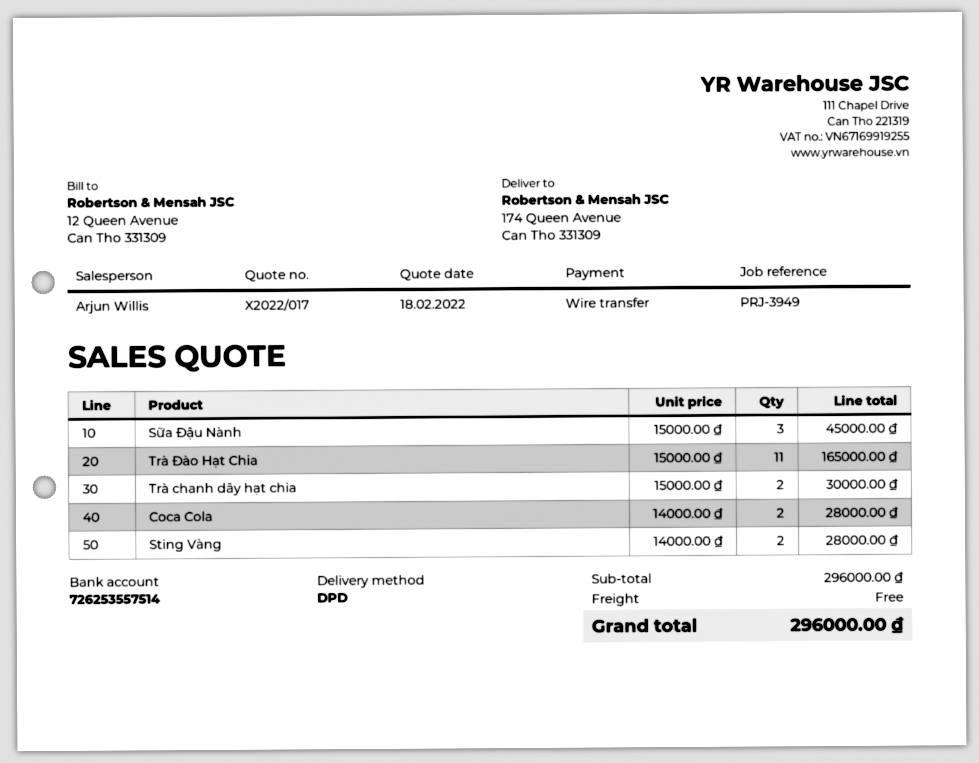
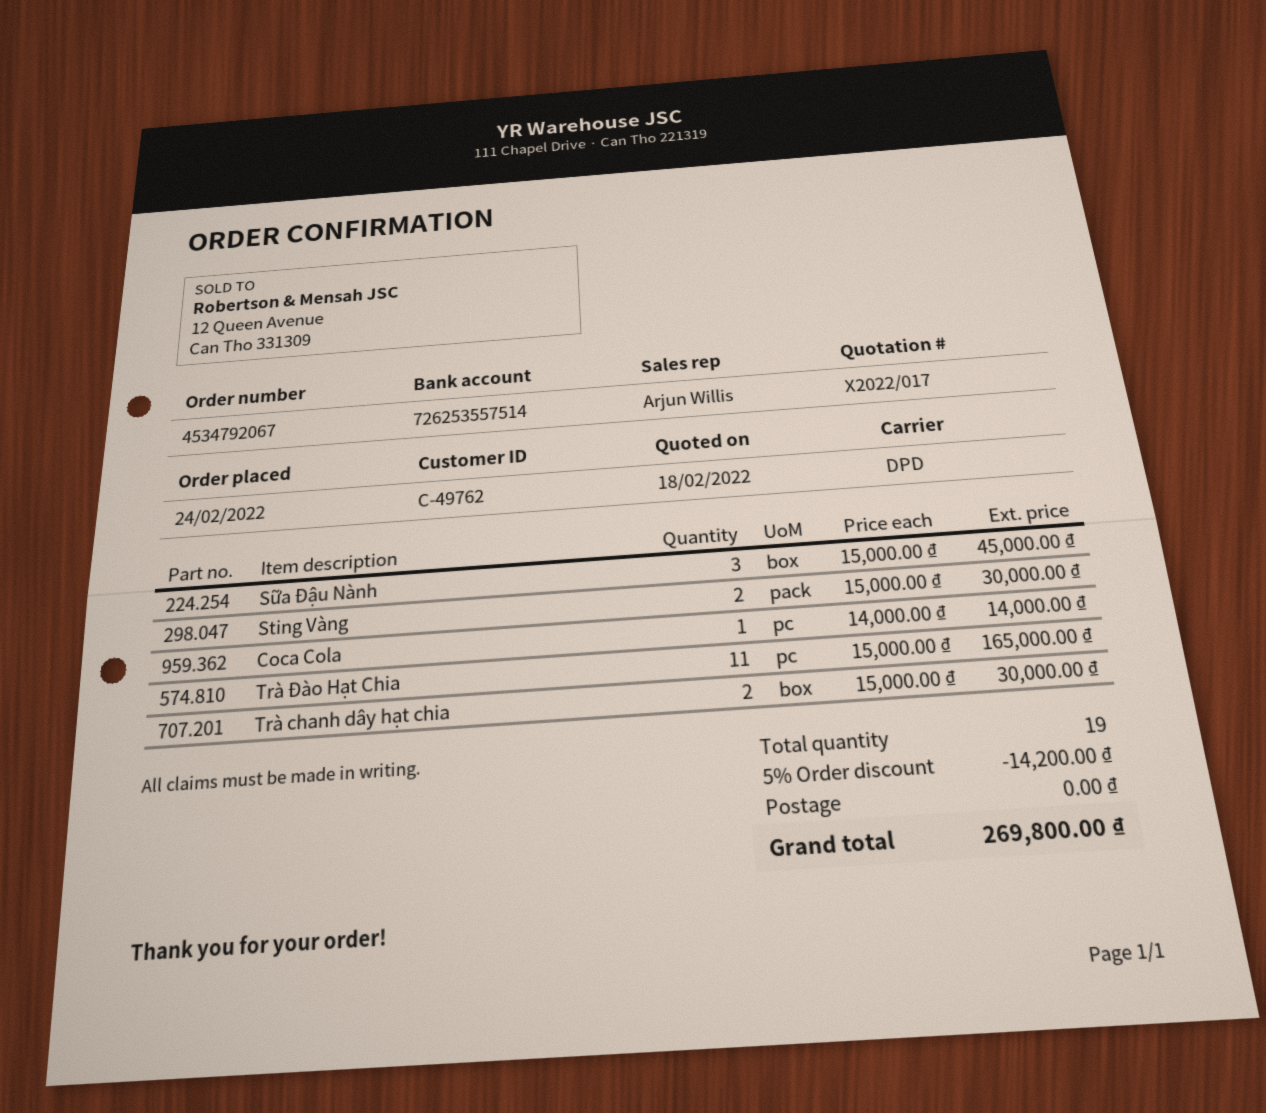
Coca Cola: 2 x 14000.00 = 28000.00 -> 1 x 14000.00 = 14000.00
Sting Vàng: 2 x 14000.00 = 28000.00 -> 2 x 15000.00 = 30000.00
discount: none -> 5% = 14200.00
total: 296000.00 -> 269800.00

